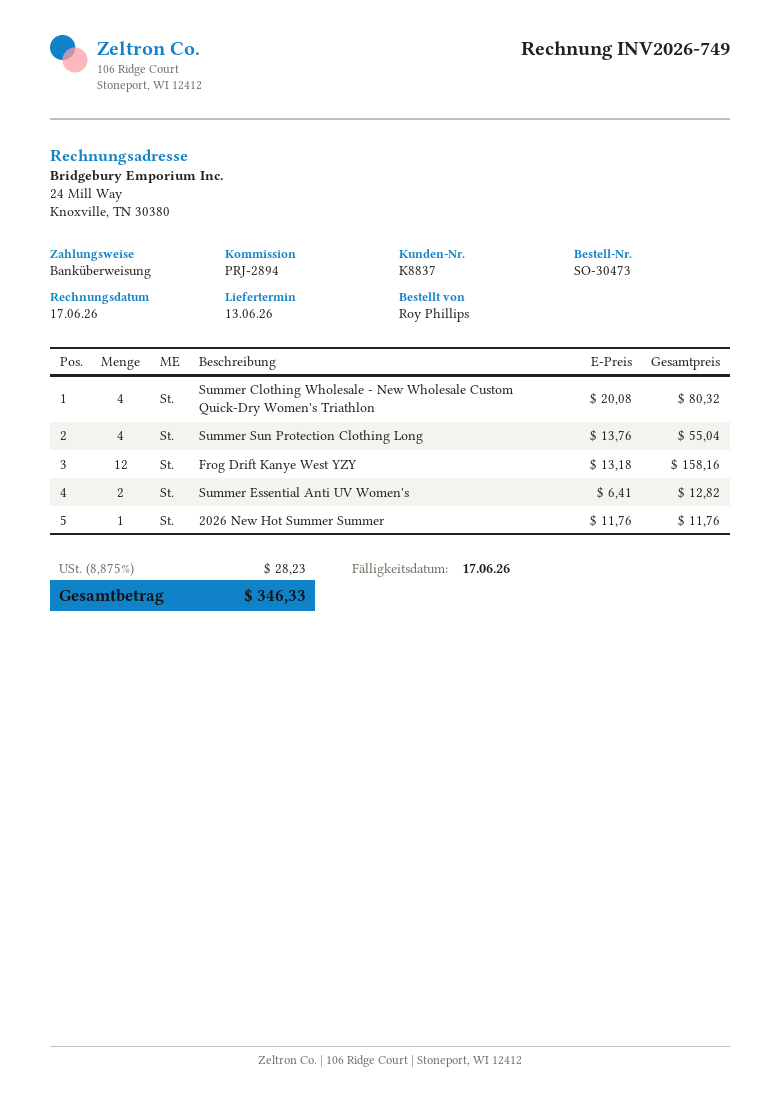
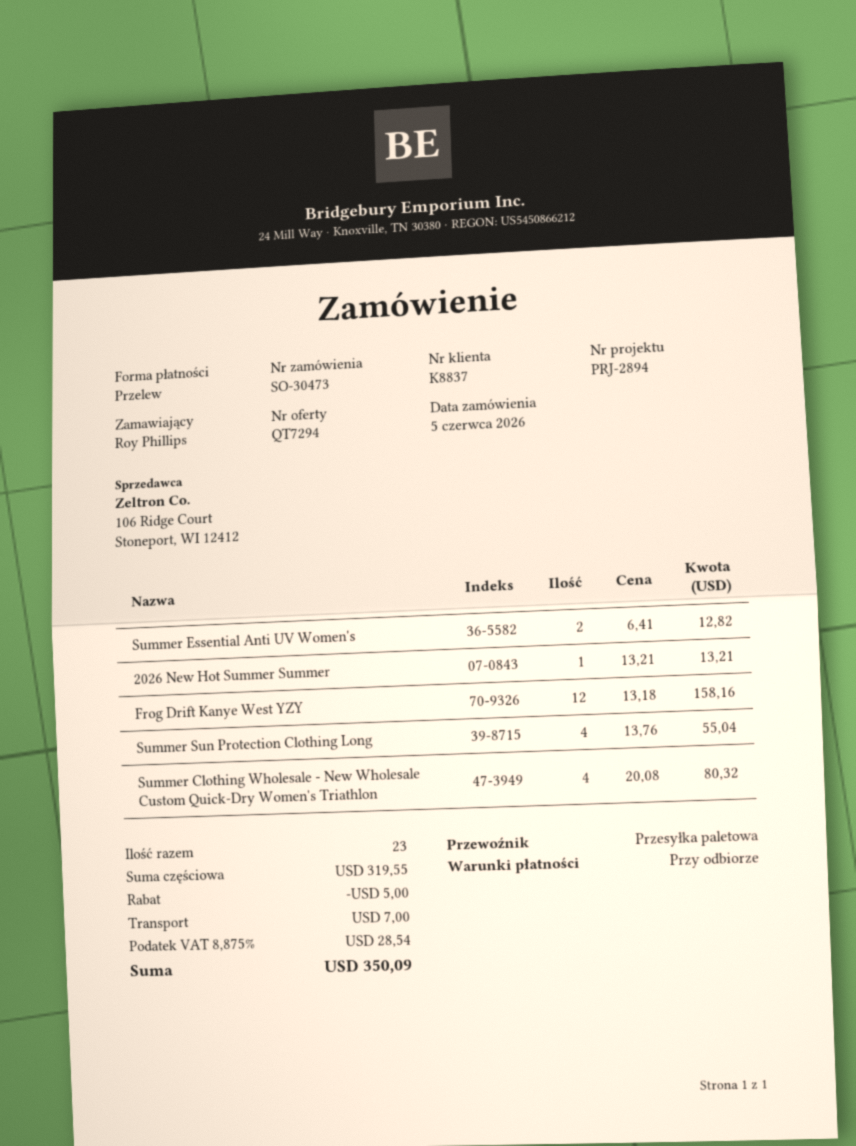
2026 New Hot Summer Summer: 1 x 11.76 = 11.76 -> 1 x 13.21 = 13.21
discount: none -> 5.00
shipping: none -> 7.00
tax: 8.875% = 28.23 -> 8.875% = 28.54
total: 346.33 -> 350.09

